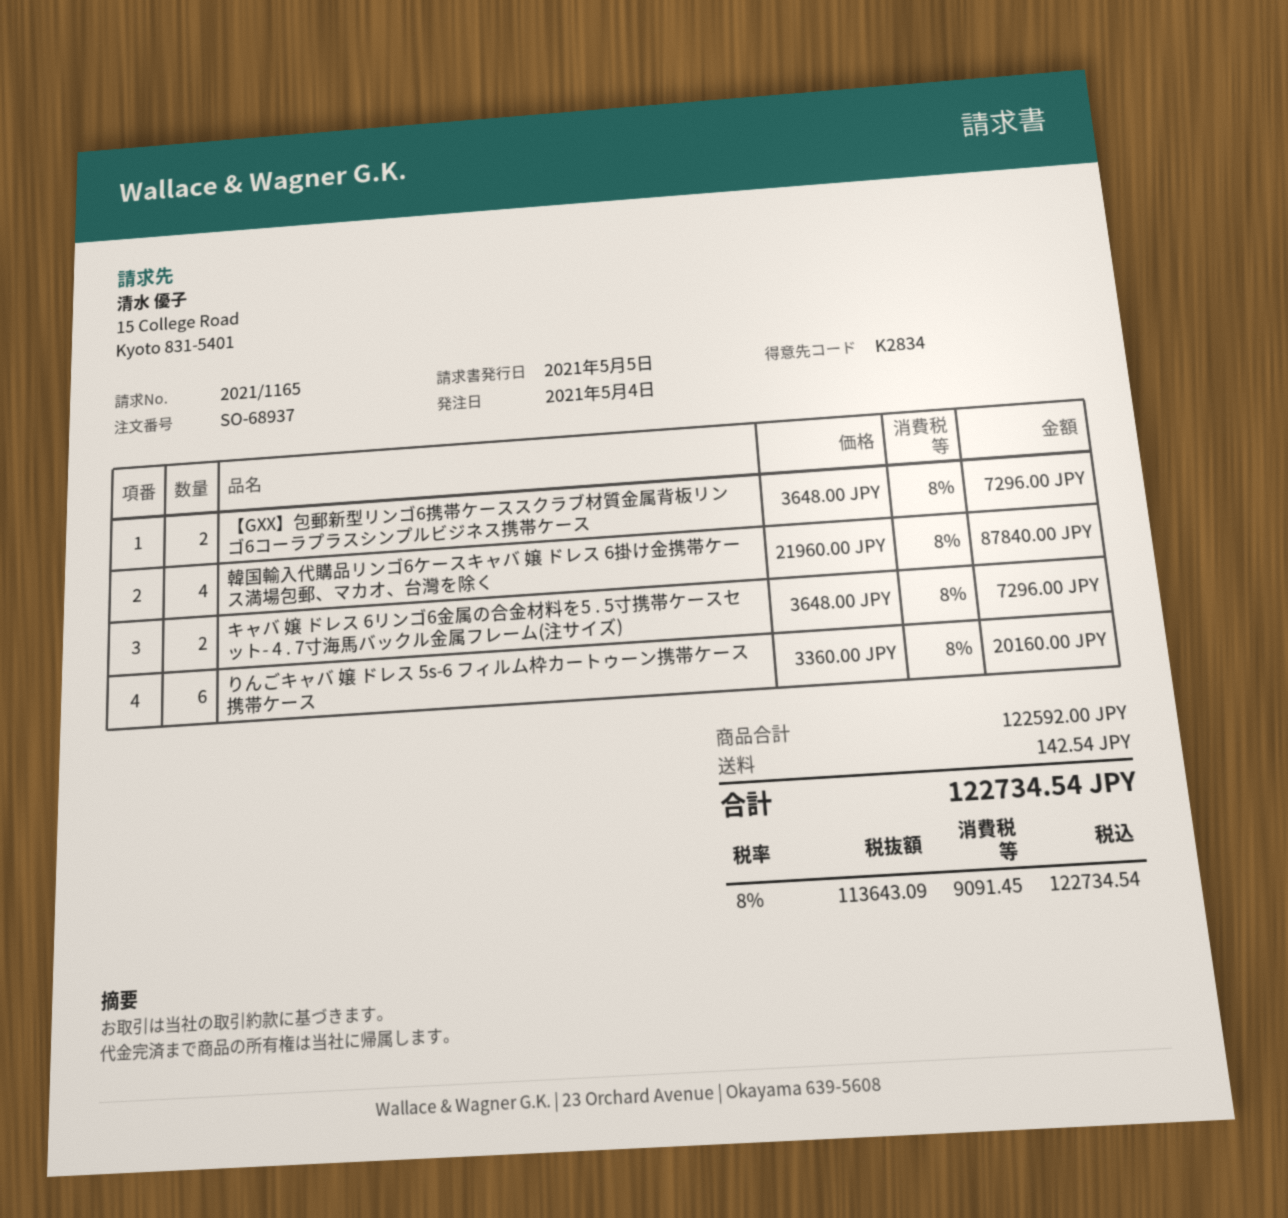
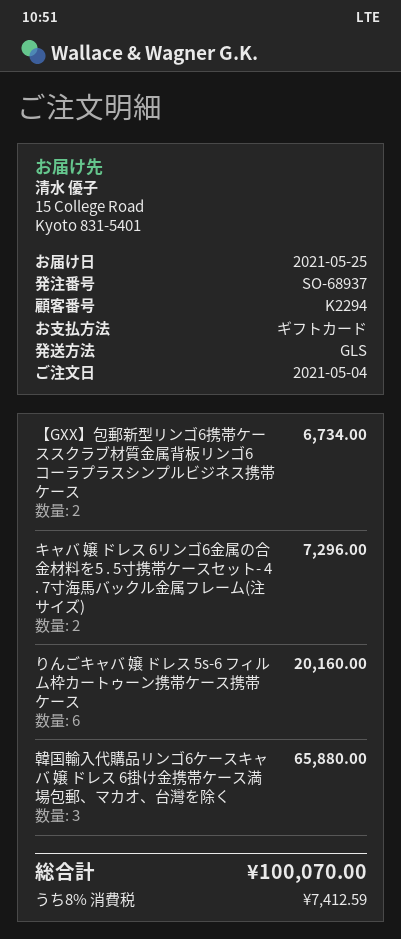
customer number: K2834 -> K2294
【GXX】包郵新型リンゴ6携帯ケーススクラブ材質金属背板リンゴ6コーラプラスシンプルビジネス携帯ケース: 2 for 7296.00 -> 2 for 6734.00
韓国輸入代購品リンゴ6ケースキャバ 嬢 ドレス 6掛け金携帯ケース満場包郵、マカオ、台灣を除く: 4 for 87840.00 -> 3 for 65880.00
shipping: 142.54 -> none
tax: 8% = 9091.45 -> 8% = 7412.59
total: 122734.54 -> 100070.00

